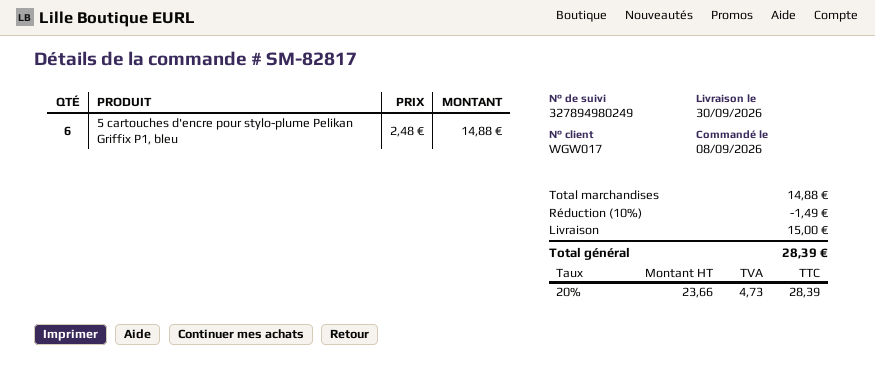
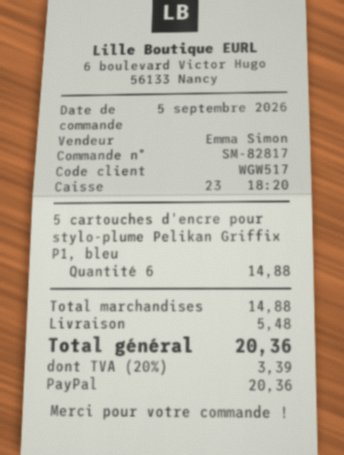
order date: 2026-09-08 -> 2026-09-05
customer number: WGW017 -> WGW517
discount: 10% = 1.49 -> none
shipping: 15.00 -> 5.48
tax: 20% = 4.73 -> 20% = 3.39
total: 28.39 -> 20.36

